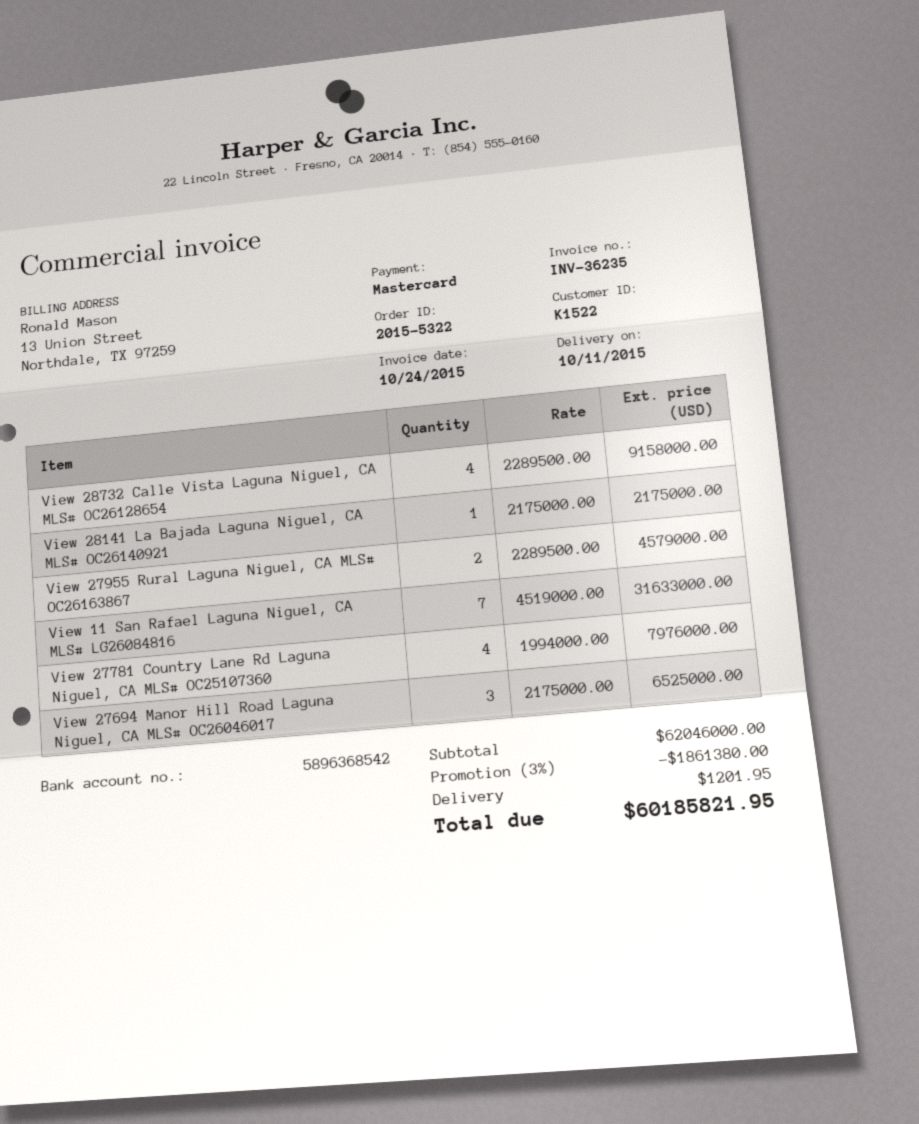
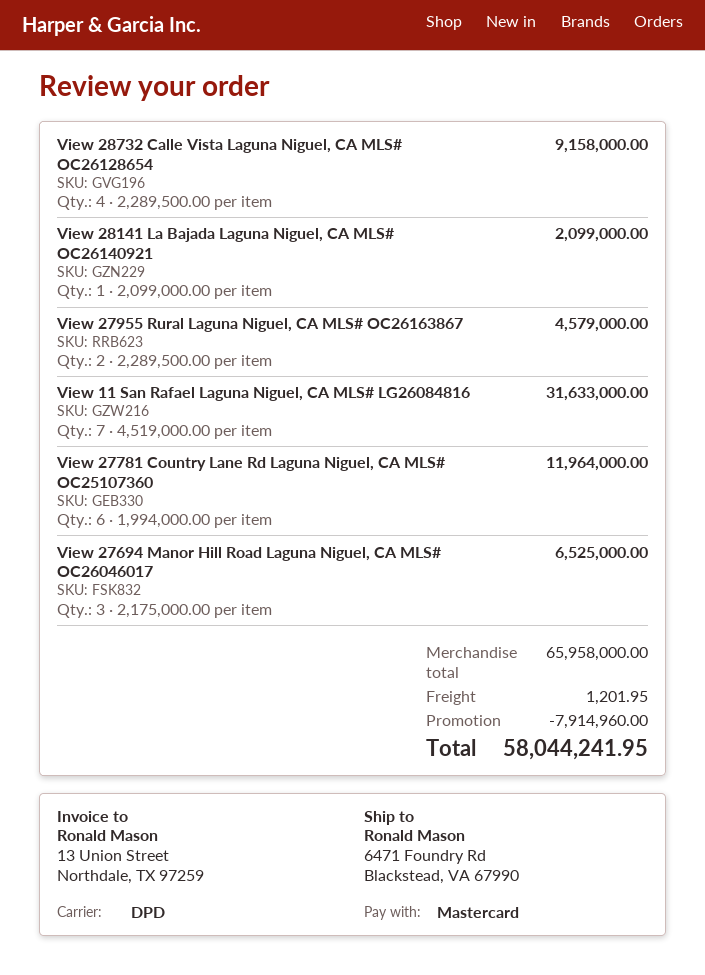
View 28141 La Bajada Laguna Niguel, CA MLS# OC26140921: 1 x 2175000.00 = 2175000.00 -> 1 x 2099000.00 = 2099000.00
View 27781 Country Lane Rd Laguna Niguel, CA MLS# OC25107360: 4 x 1994000.00 = 7976000.00 -> 6 x 1994000.00 = 11964000.00
subtotal: 62046000.00 -> 65958000.00
discount: 1861380.00 -> 7914960.00
total: 60185821.95 -> 58044241.95

